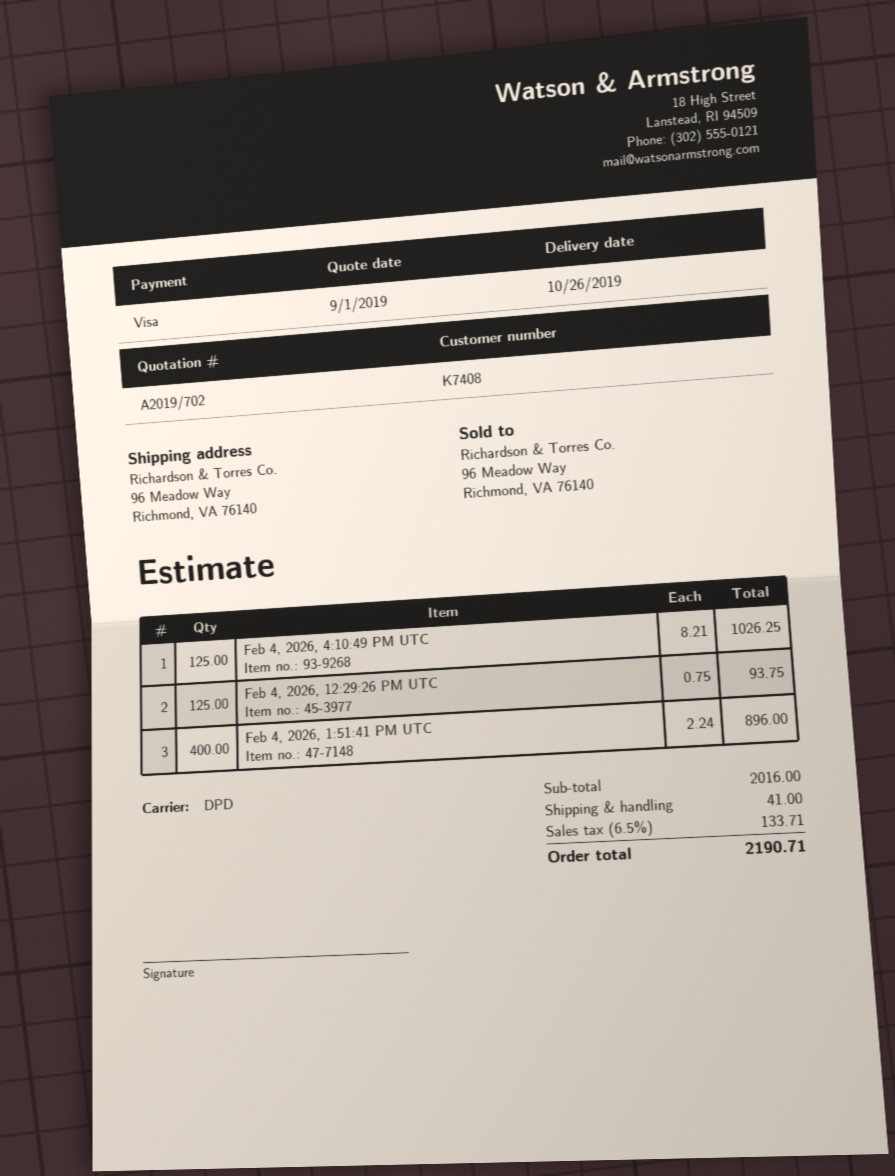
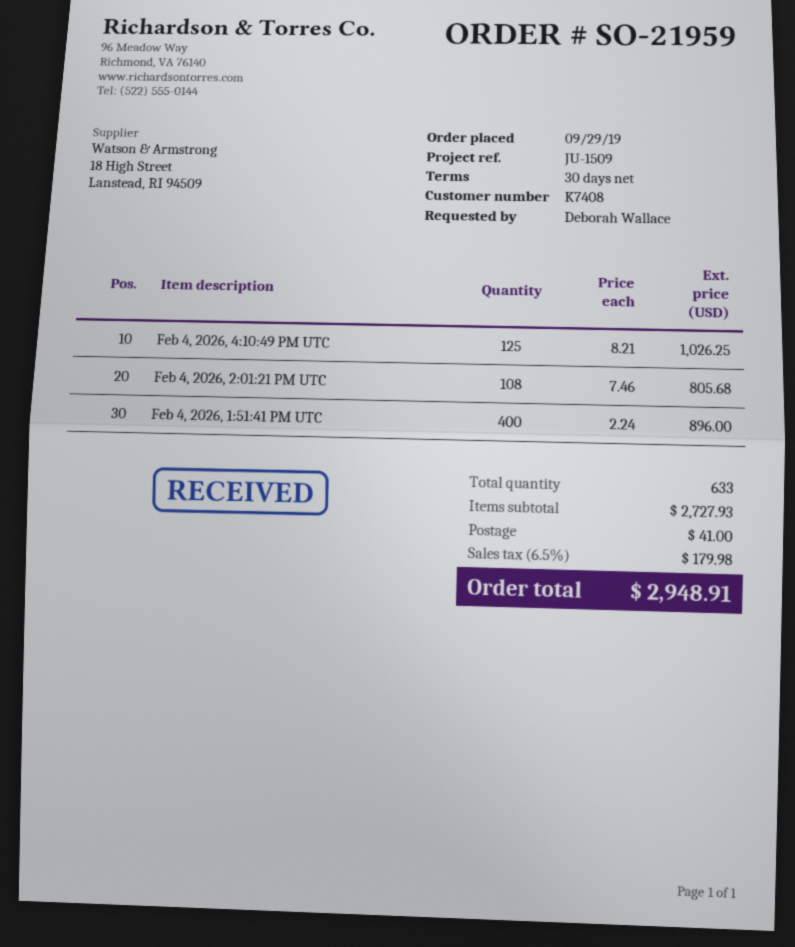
Feb 4, 2026, 12:29:26 PM UTC: 125 x 0.75 = 93.75 -> none
Feb 4, 2026, 2:01:21 PM UTC: none -> 108 x 7.46 = 805.68
subtotal: 2016.00 -> 2727.93
tax: 6.5% = 133.71 -> 6.5% = 179.98
total: 2190.71 -> 2948.91

